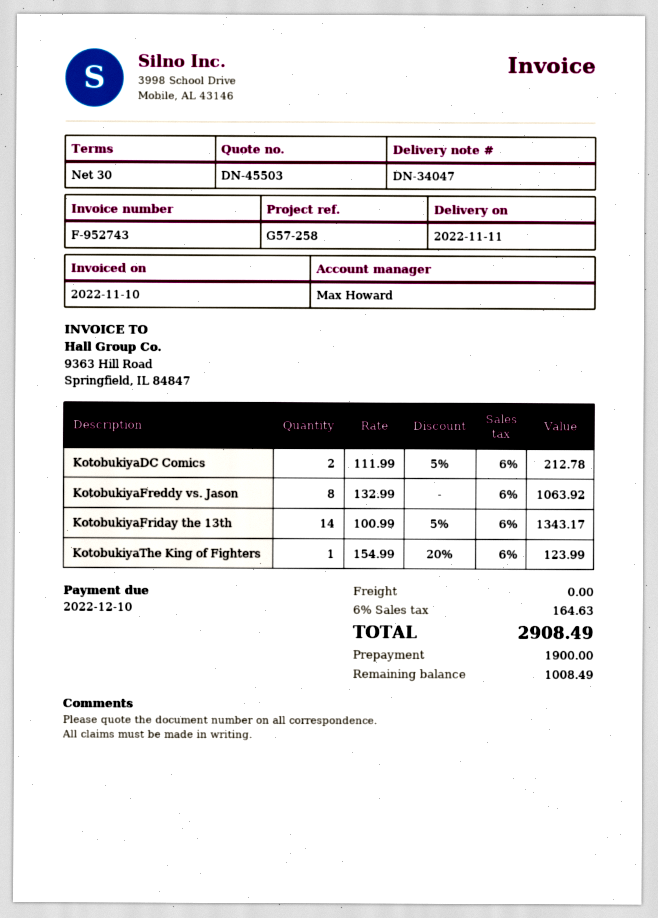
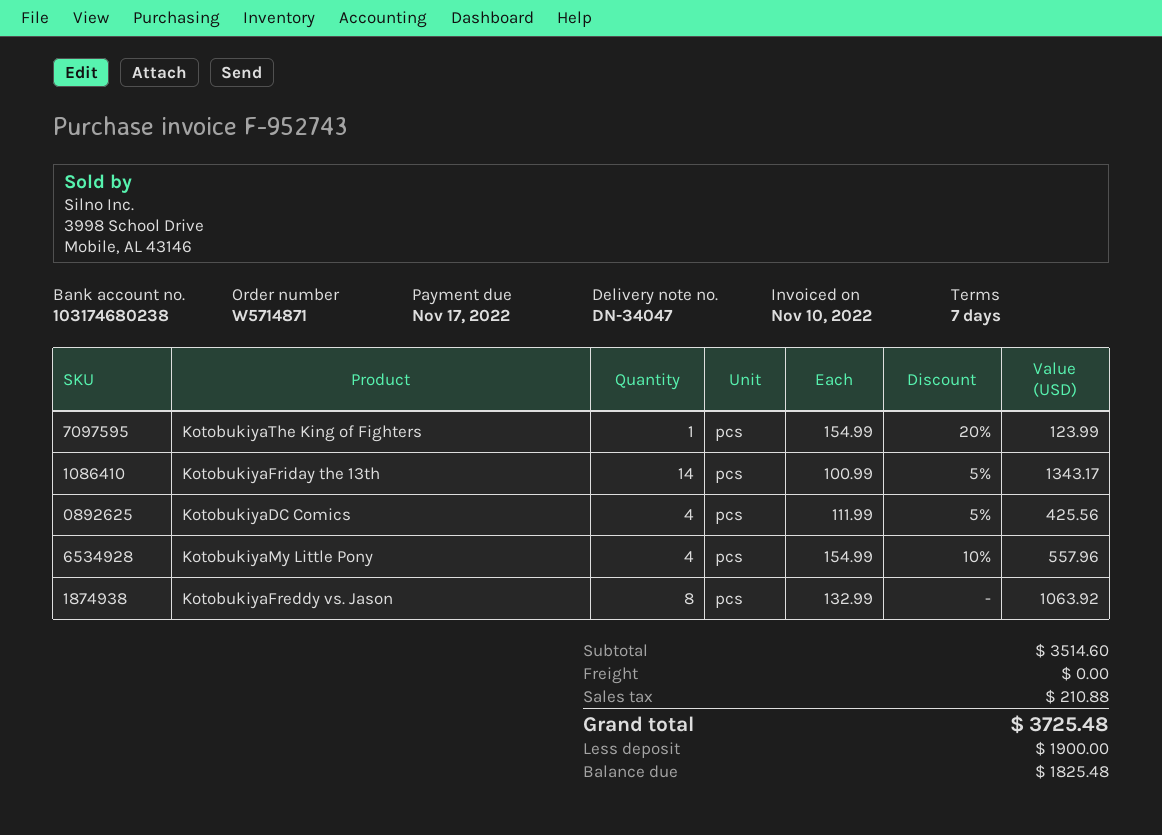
payment terms: 30 days -> 7 days
due date: 2022-12-10 -> 2022-11-17
KotobukiyaDC Comics: 2 x 111.99 - 5% = 212.78 -> 4 x 111.99 - 5% = 425.56
KotobukiyaMy Little Pony: none -> 4 x 154.99 - 10% = 557.96
tax: 164.63 -> 210.88
total: 2908.49 -> 3725.48
balance: 1008.49 -> 1825.48

